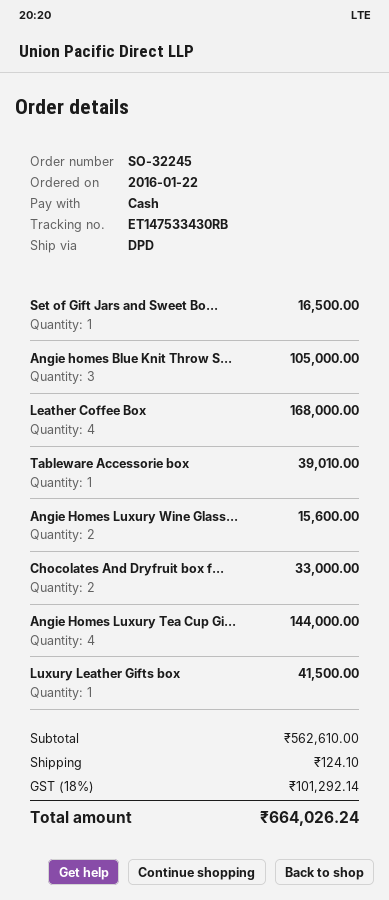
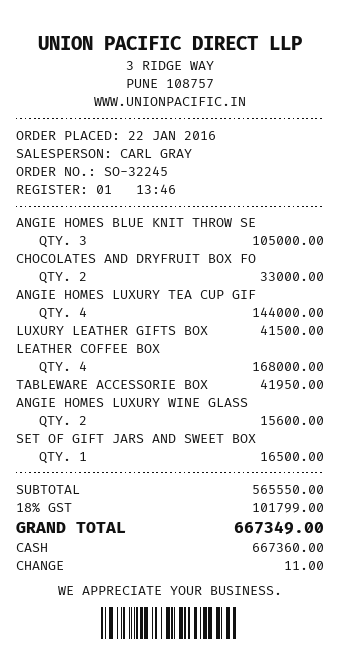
Tableware Accessorie box: 1 for 39010.00 -> 1 for 41950.00
subtotal: 562610.00 -> 565550.00
shipping: 124.10 -> none
tax: 18% = 101292.14 -> 18% = 101799.00
total: 664026.24 -> 667349.00

